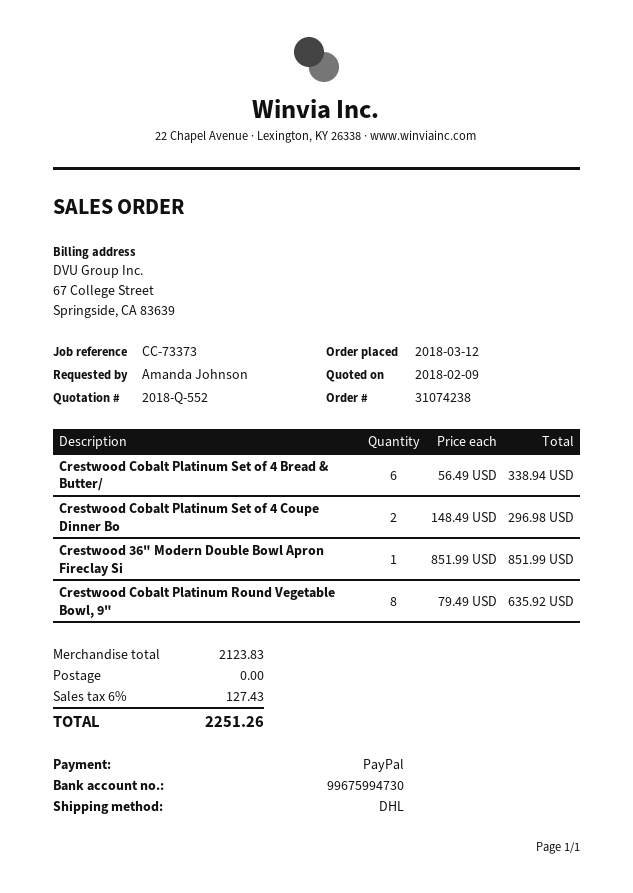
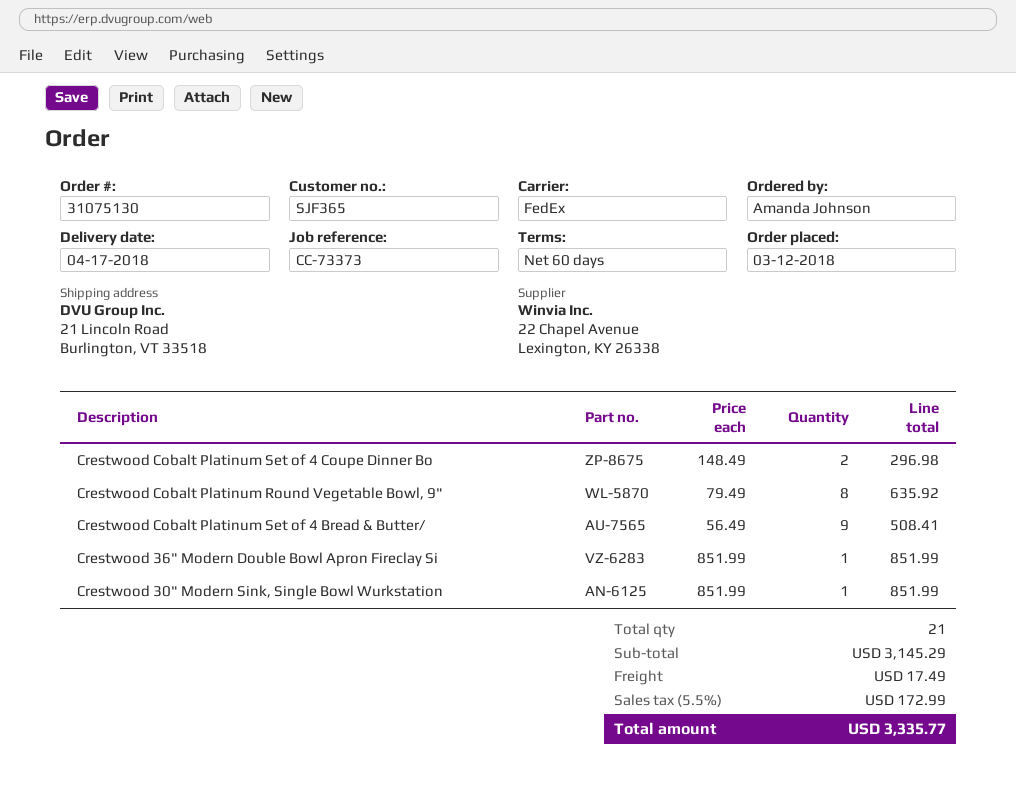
order number: 31074238 -> 31075130
shipping method: DHL -> FedEx
Crestwood Cobalt Platinum Set of 4 Bread & Butter/: 6 x 56.49 = 338.94 -> 9 x 56.49 = 508.41
Crestwood 30" Modern Sink, Single Bowl Wurkstation: none -> 1 x 851.99 = 851.99
subtotal: 2123.83 -> 3145.29
shipping: 0.00 -> 17.49
tax: 6% = 127.43 -> 5.5% = 172.99
total: 2251.26 -> 3335.77

